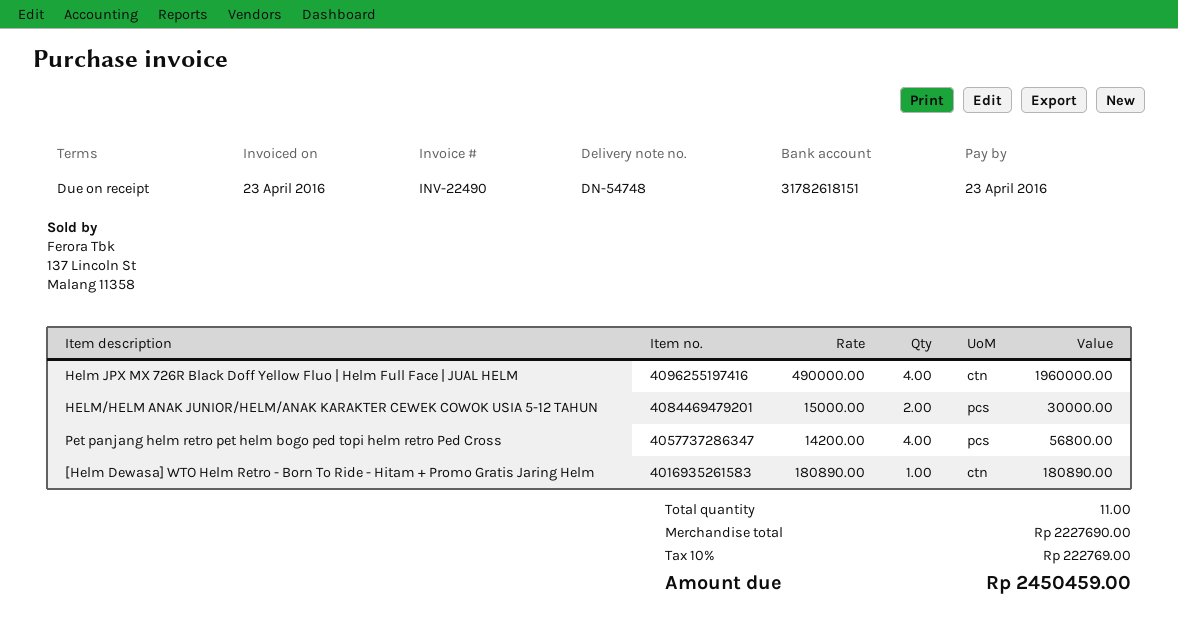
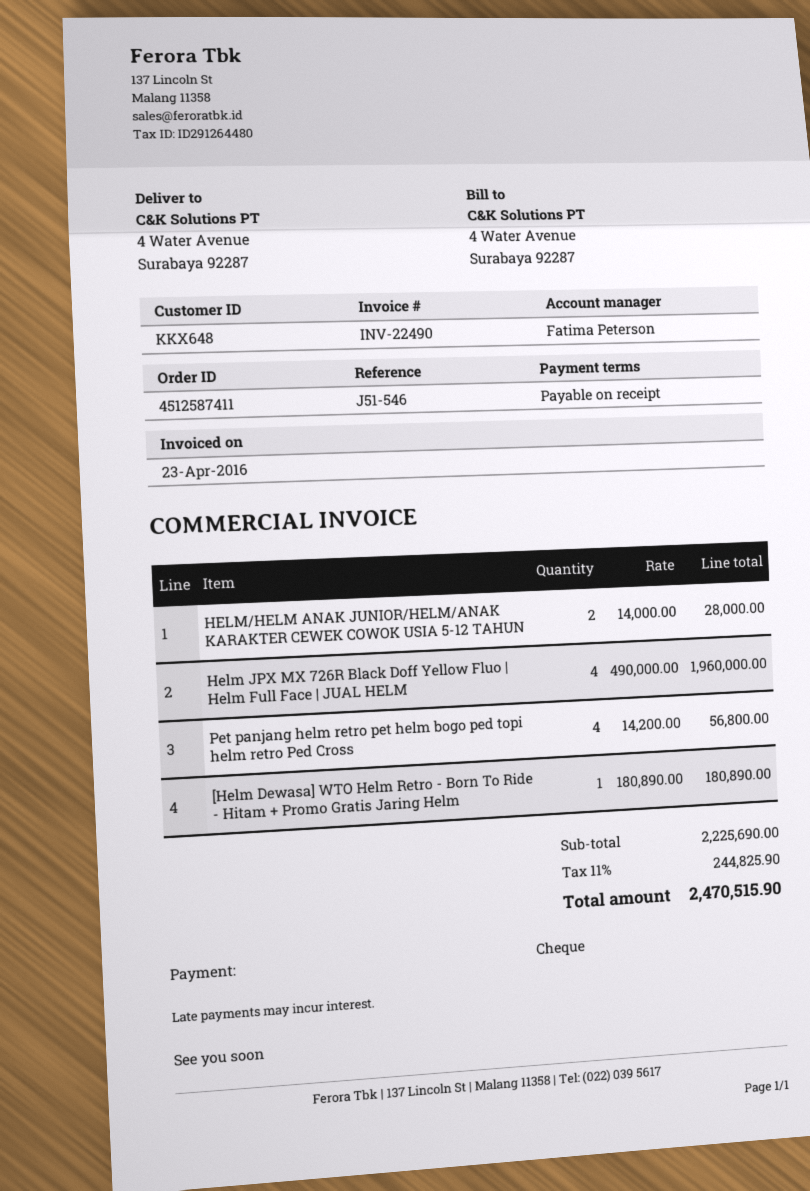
HELM/HELM ANAK JUNIOR/HELM/ANAK KARAKTER CEWEK COWOK USIA 5-12 TAHUN: 2 x 15000.00 = 30000.00 -> 2 x 14000.00 = 28000.00
subtotal: 2227690.00 -> 2225690.00
tax: 10% = 222769.00 -> 11% = 244825.90
total: 2450459.00 -> 2470515.90

